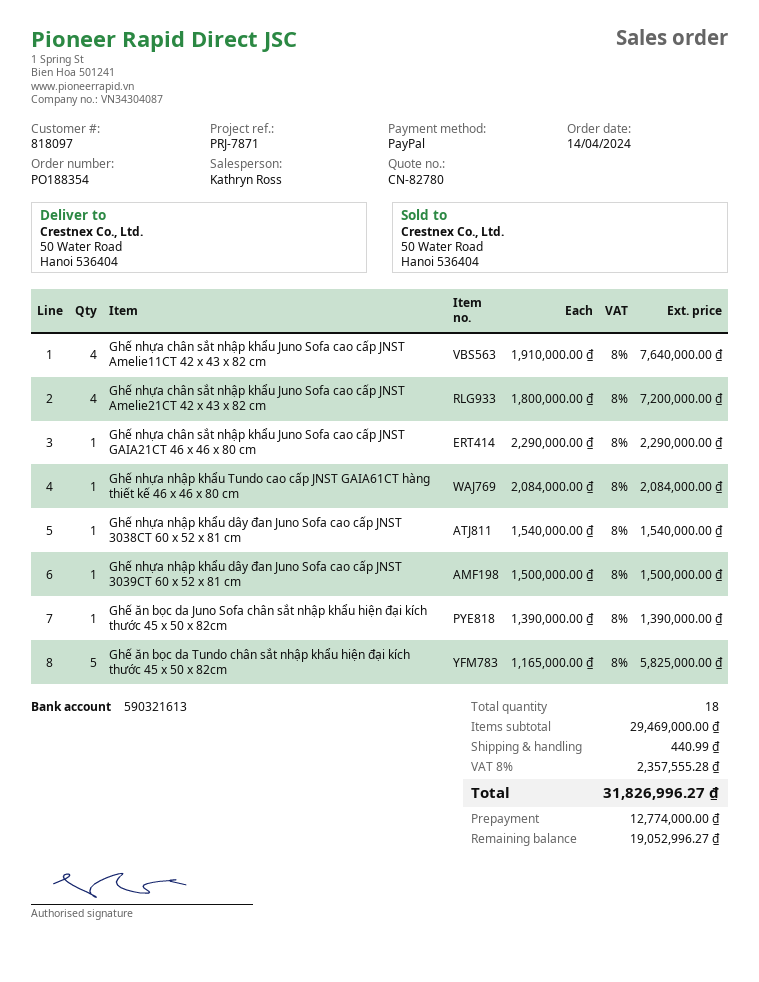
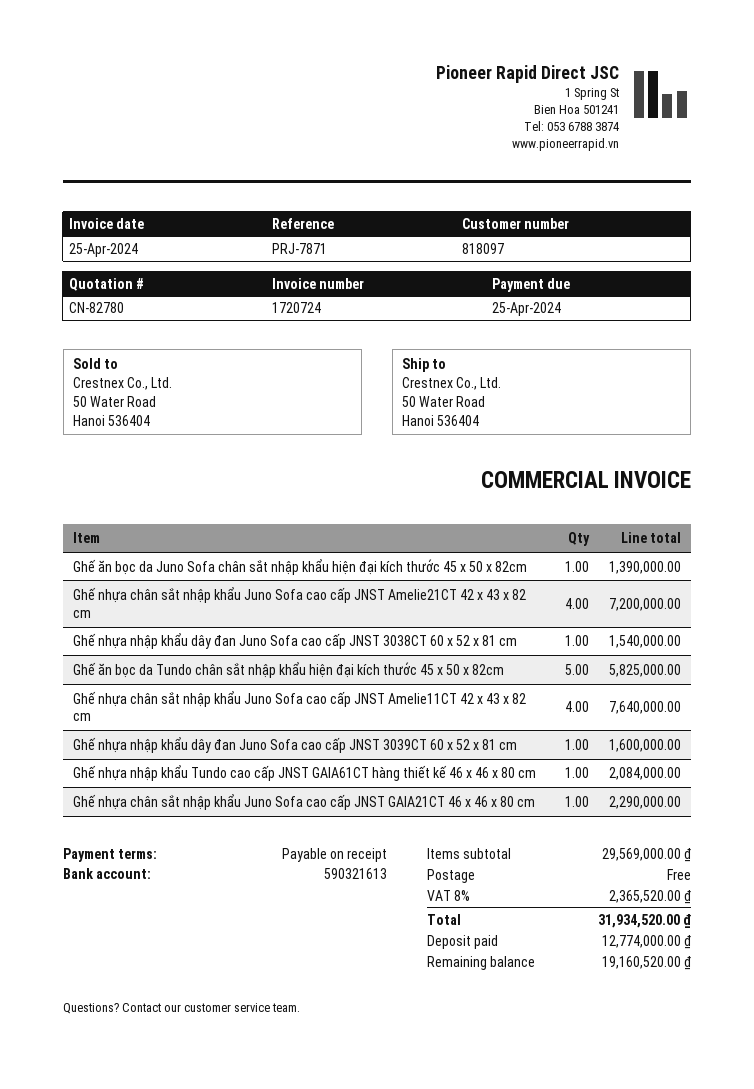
Ghế nhựa nhập khẩu dây đan Juno Sofa cao cấp JNST 3039CT 60 x 52 x 81 cm: 1 for 1500000.00 -> 1 for 1600000.00
subtotal: 29469000.00 -> 29569000.00
shipping: 440.99 -> 0.00
tax: 8% = 2357555.28 -> 8% = 2365520.00
total: 31826996.27 -> 31934520.00
balance: 19052996.27 -> 19160520.00

